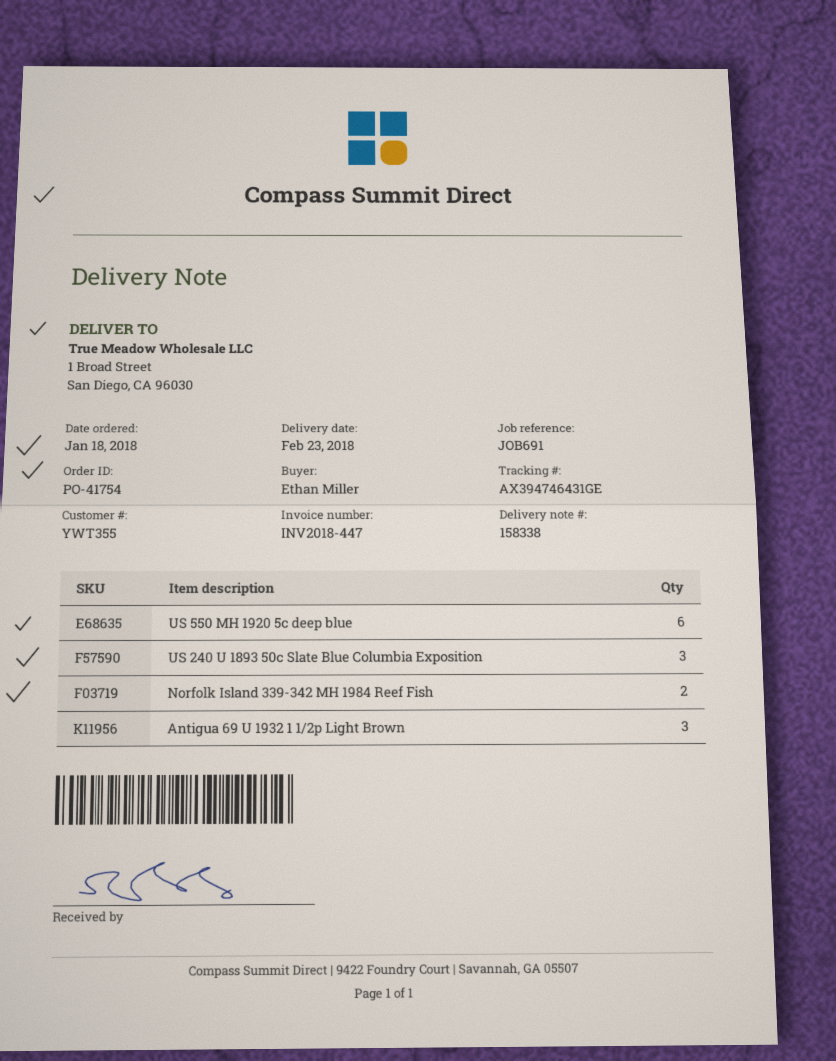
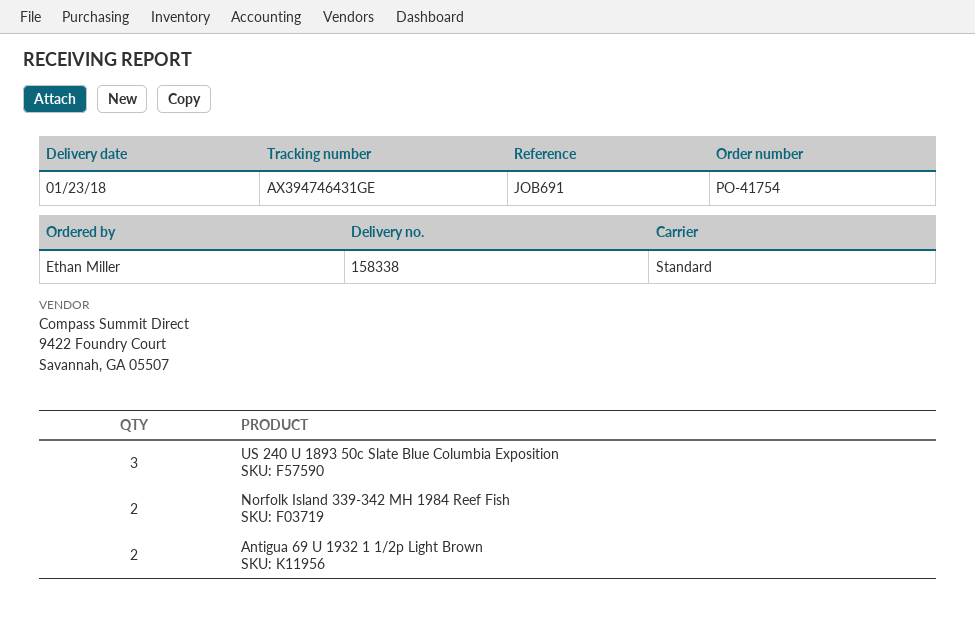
delivery date: 2018-02-23 -> 2018-01-23
US 550 MH 1920 5c deep blue: 6 -> none
Antigua 69 U 1932 1 1/2p Light Brown: 3 -> 2

